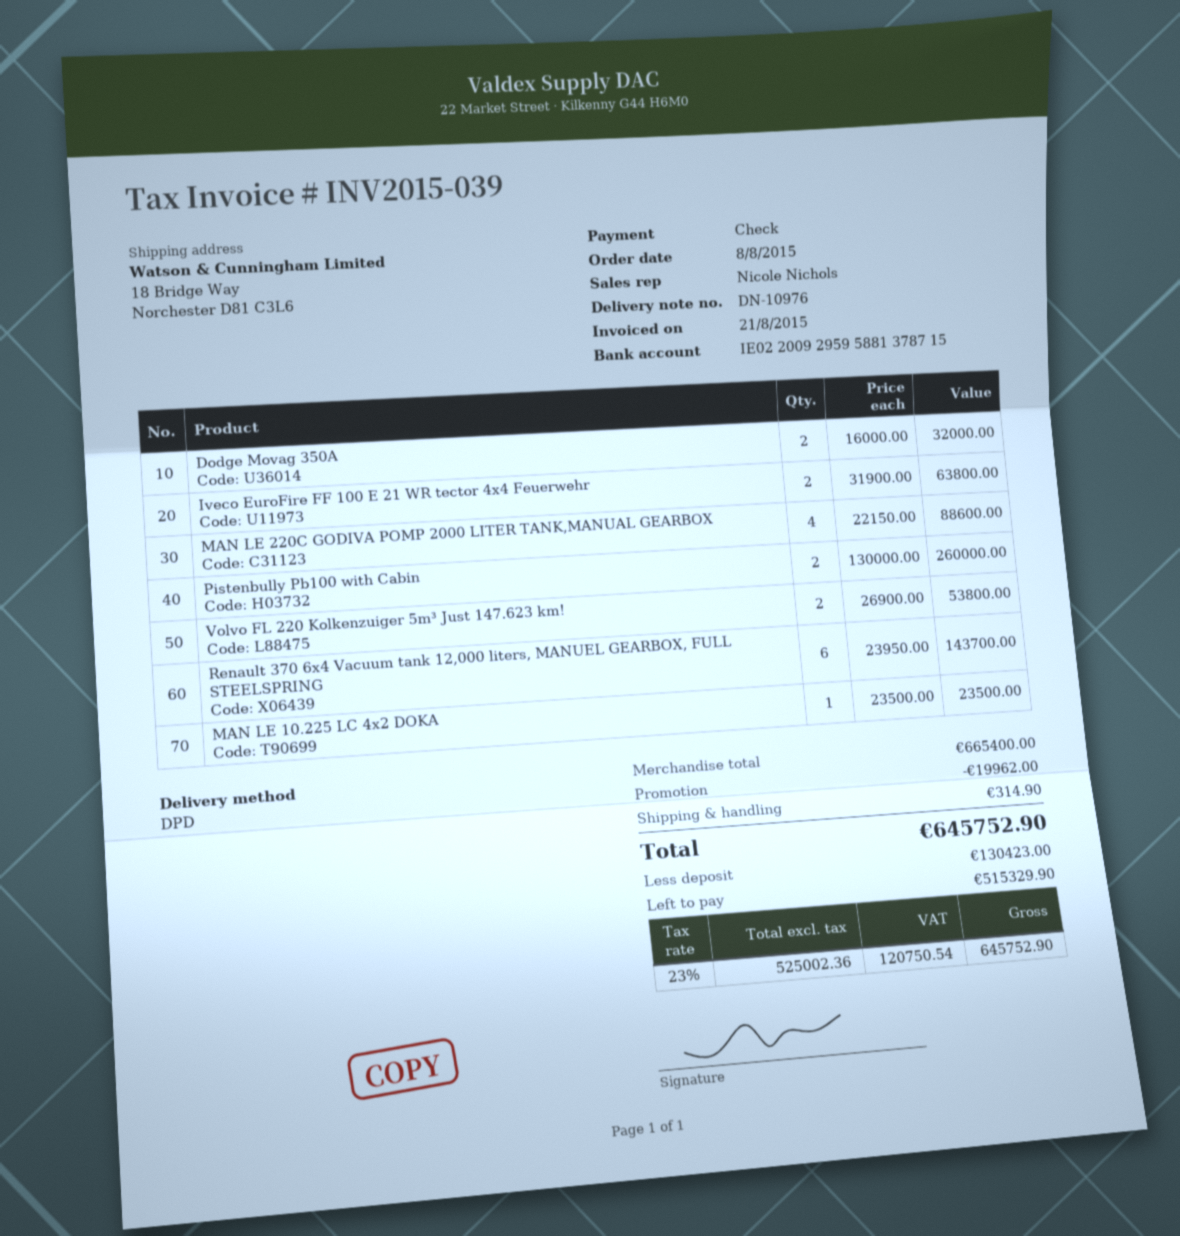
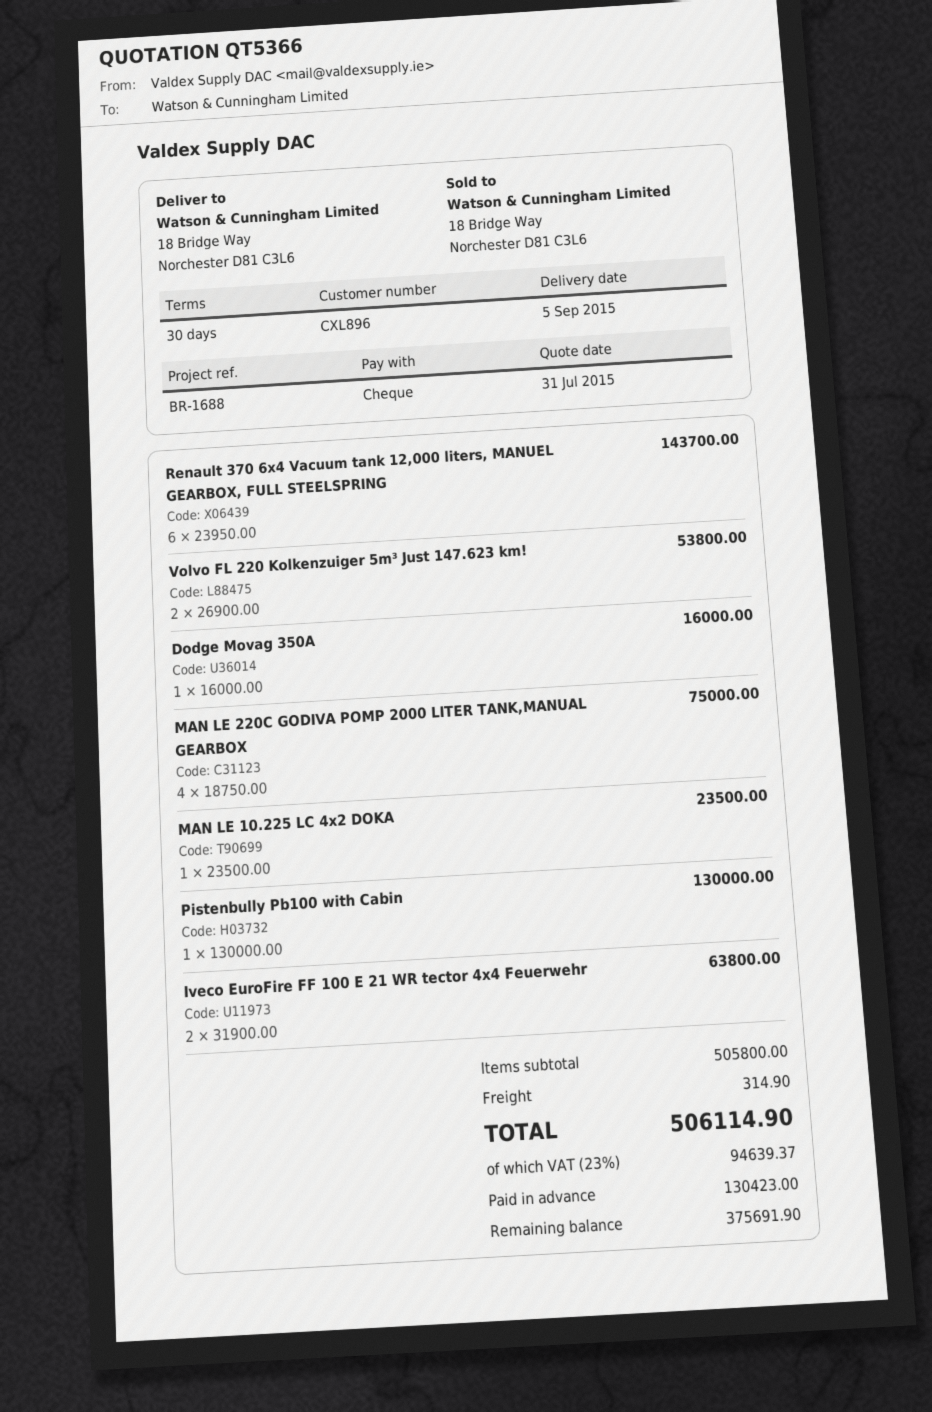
Dodge Movag 350A: 2 x 16000.00 = 32000.00 -> 1 x 16000.00 = 16000.00
MAN LE 220C GODIVA POMP 2000 LITER TANK,MANUAL GEARBOX: 4 x 22150.00 = 88600.00 -> 4 x 18750.00 = 75000.00
Pistenbully Pb100 with Cabin: 2 x 130000.00 = 260000.00 -> 1 x 130000.00 = 130000.00
subtotal: 665400.00 -> 505800.00
discount: 19962.00 -> none
tax: 23% = 120750.54 -> 23% = 94639.37
total: 645752.90 -> 506114.90
balance: 515329.90 -> 375691.90

